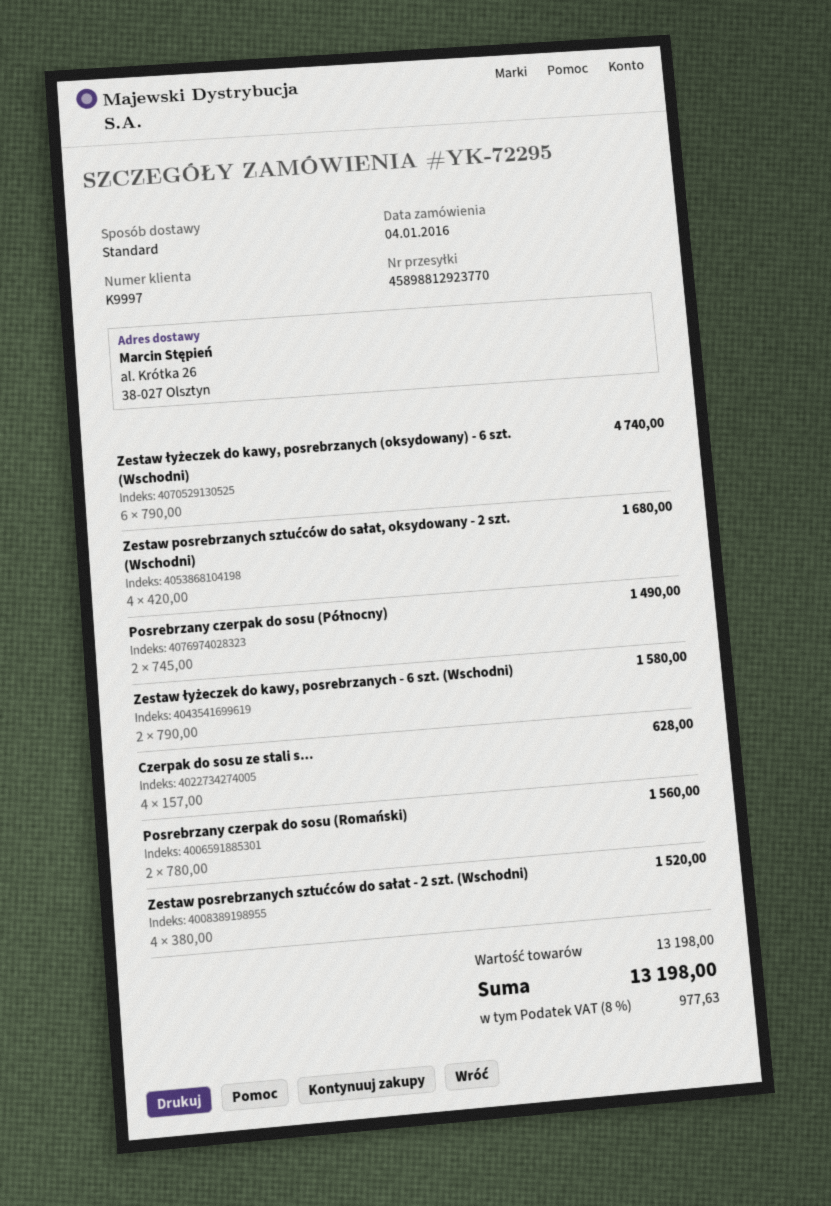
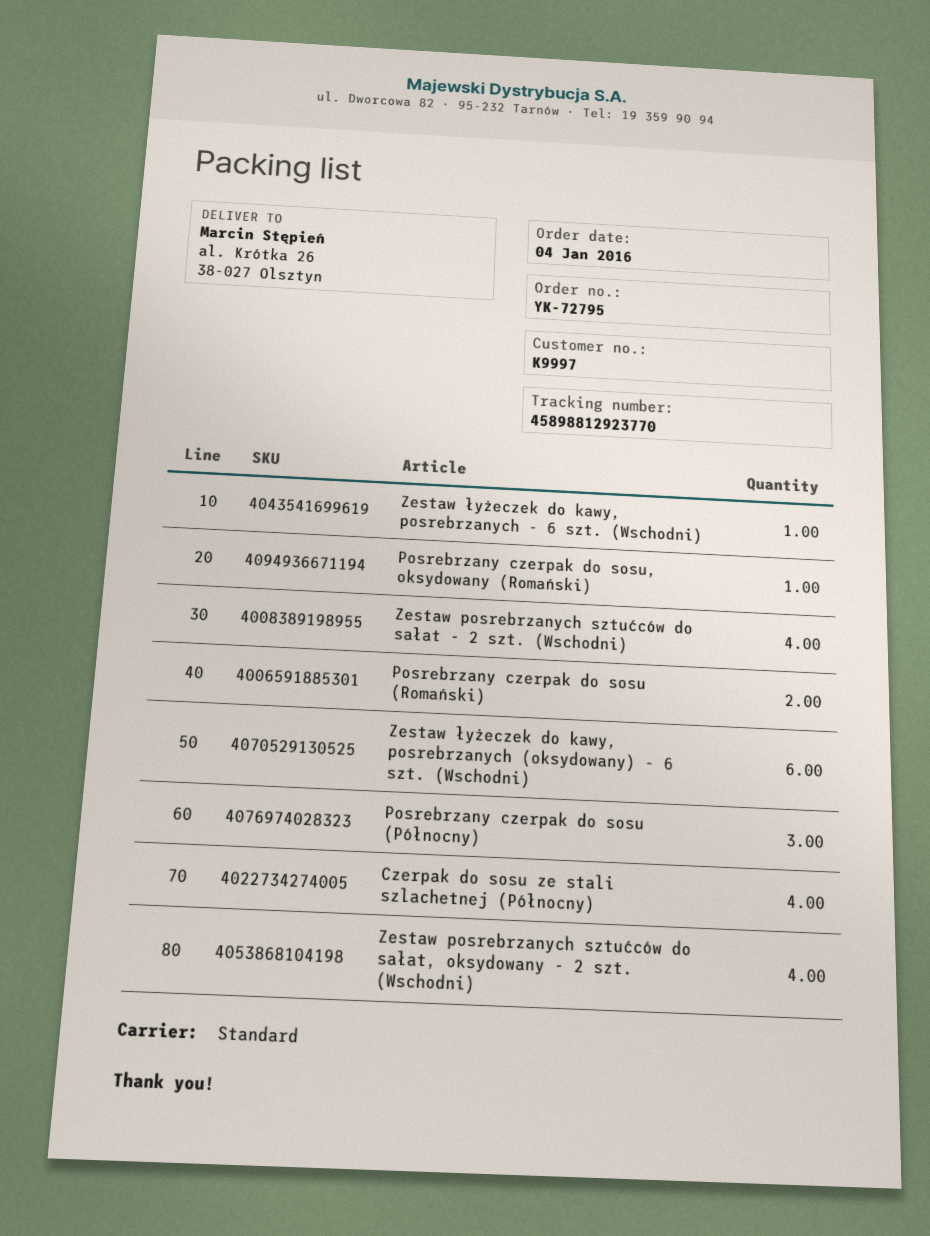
order number: YK-72295 -> YK-72795
Posrebrzany czerpak do sosu (Północny): 2 -> 3
Zestaw łyżeczek do kawy, posrebrzanych - 6 szt. (Wschodni): 2 -> 1
Posrebrzany czerpak do sosu, oksydowany (Romański): none -> 1

